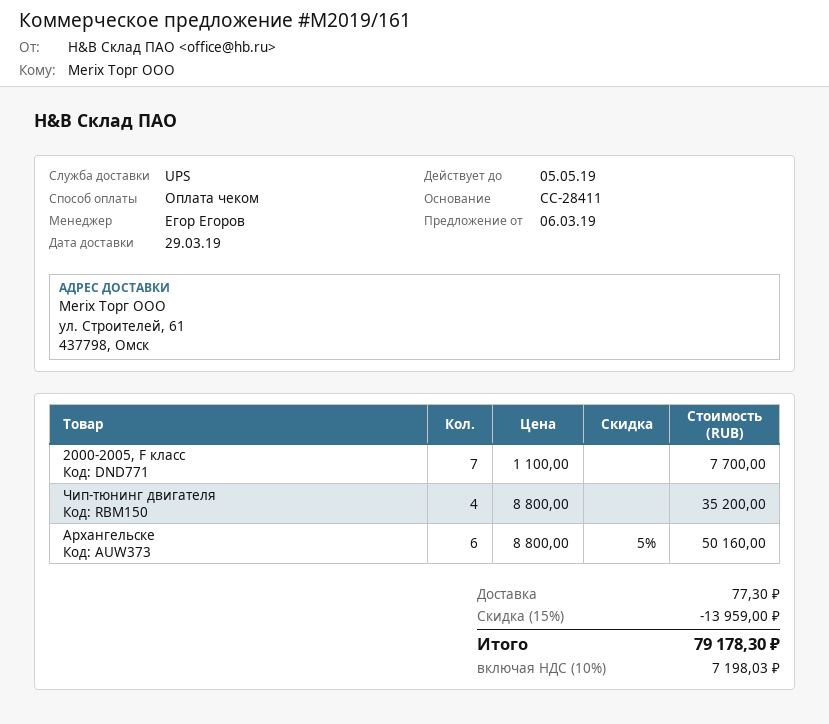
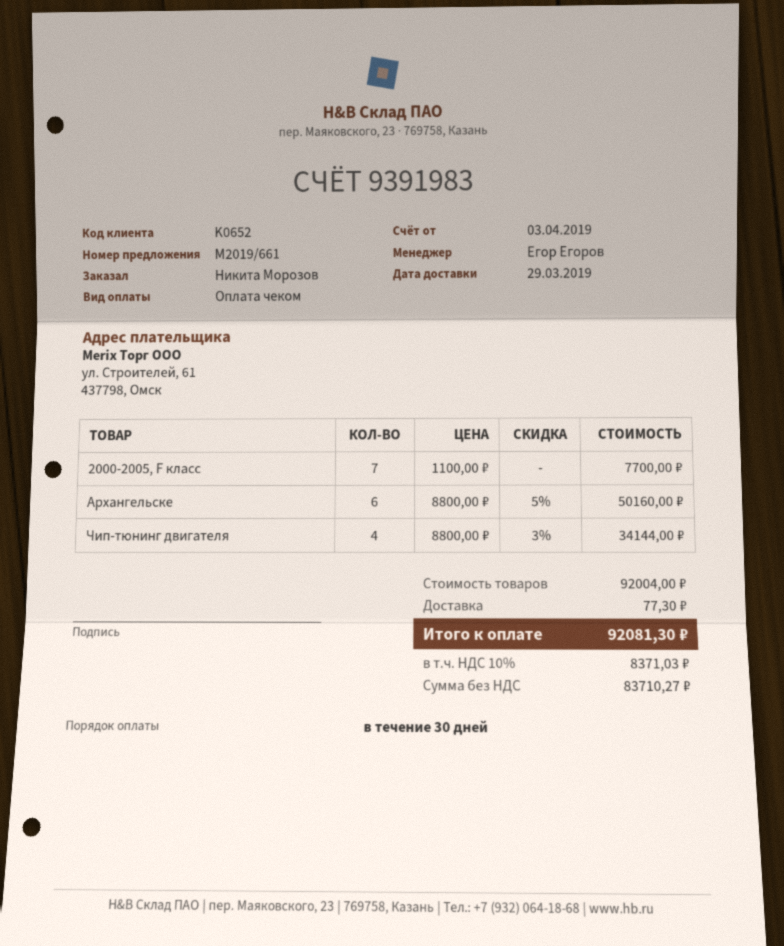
quote number: M2019/161 -> M2019/661
Чип-тюнинг двигателя: 4 x 8800.00 = 35200.00 -> 4 x 8800.00 - 3% = 34144.00
discount: 15% = 13959.00 -> none
tax: 10% = 7198.03 -> 10% = 8371.03
total: 79178.30 -> 92081.30

